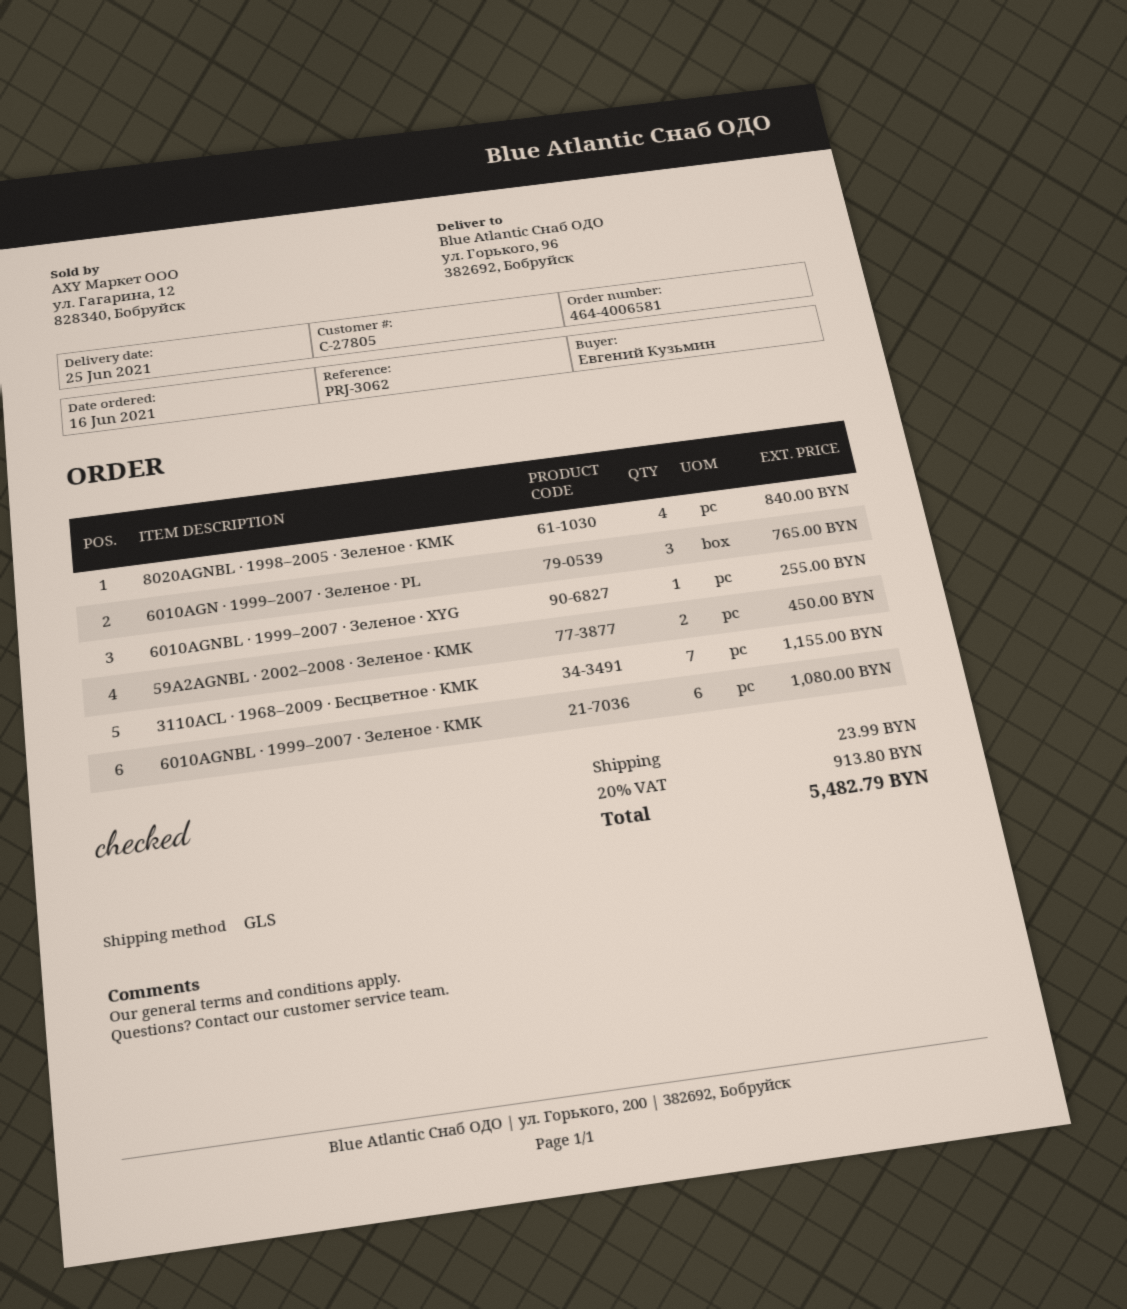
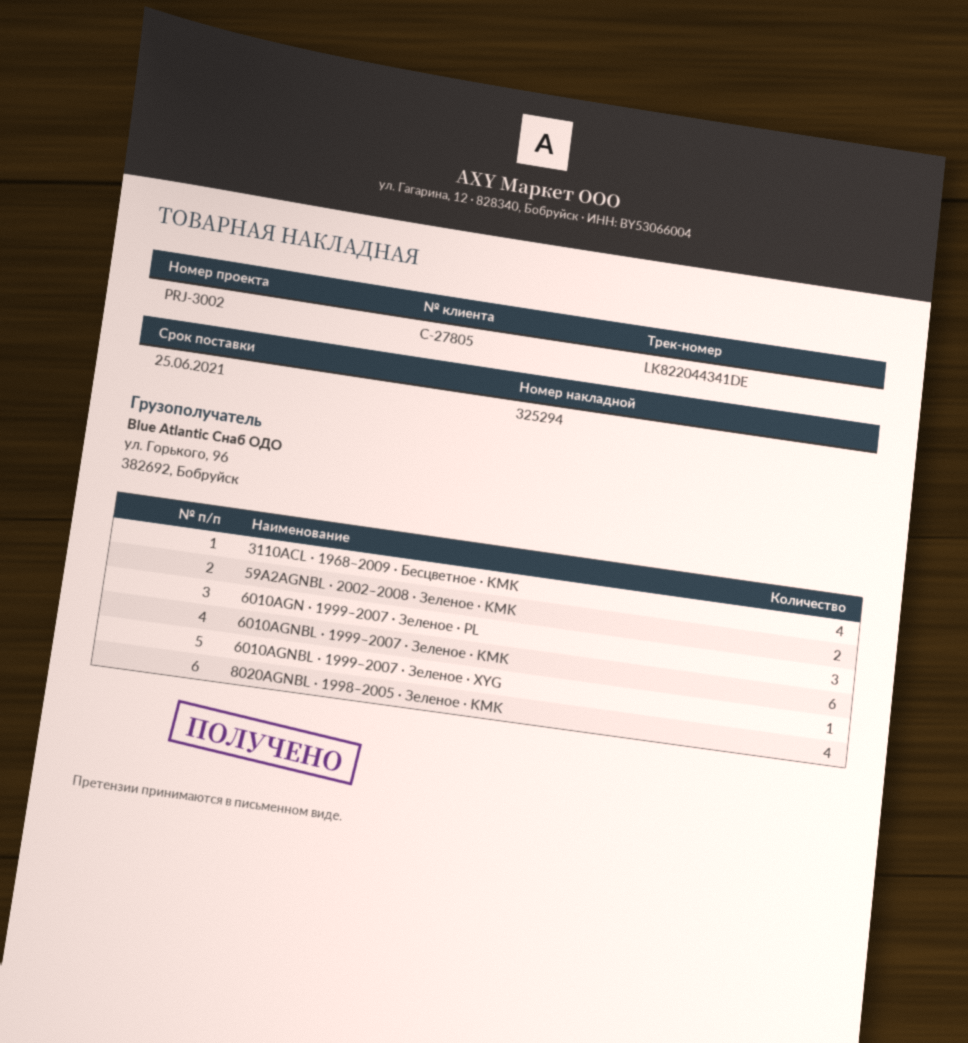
reference: PRJ-3062 -> PRJ-3002
3110ACL · 1968–2009 · Бесцветное · KMK: 7 -> 4

